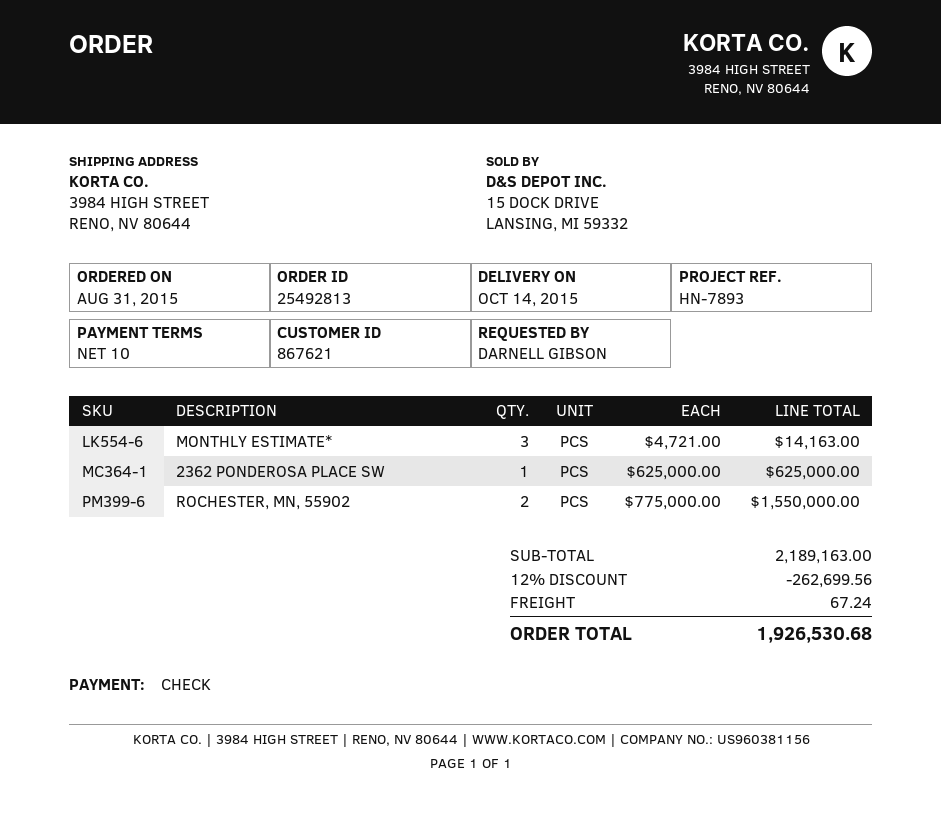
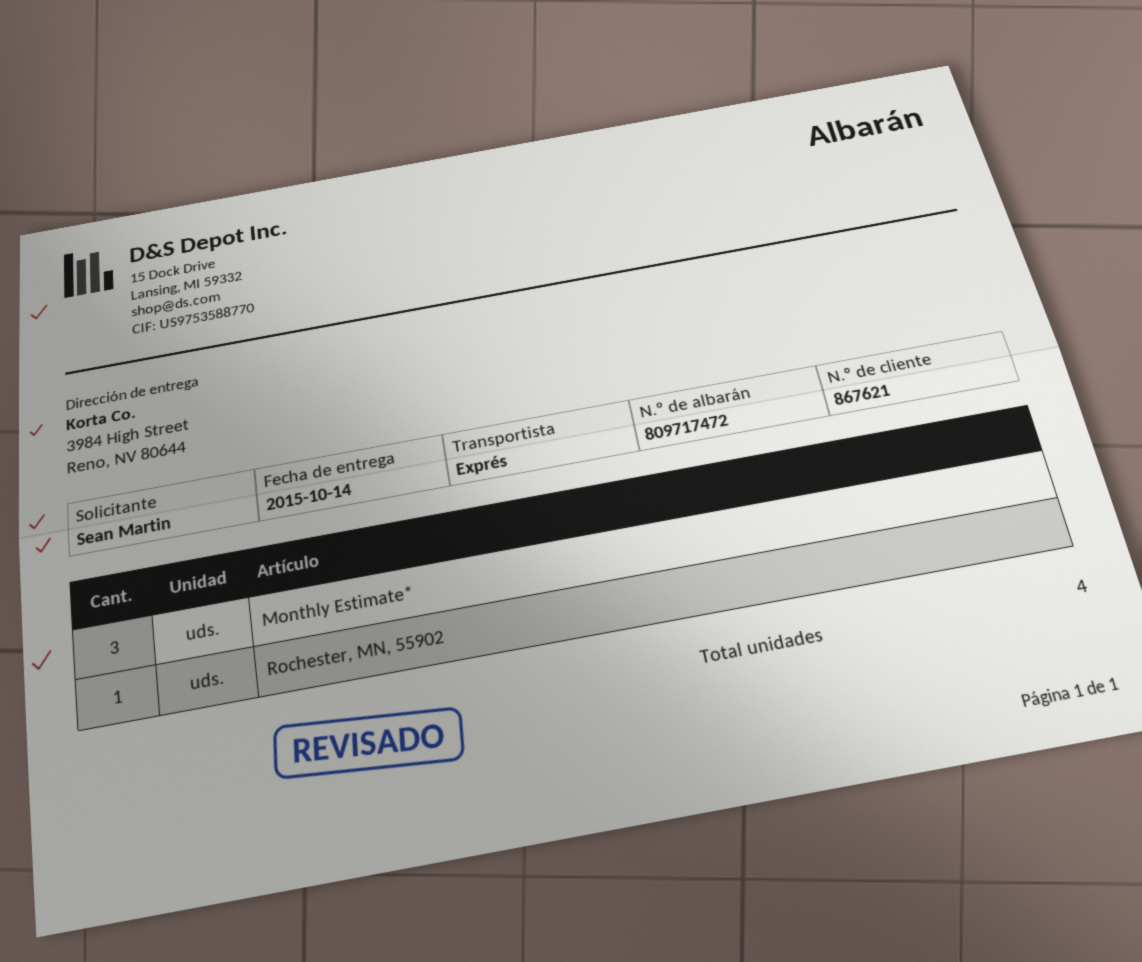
ordered by: DARNELL GIBSON -> Sean Martin
2362 PONDEROSA PLACE SW: 1 -> none
ROCHESTER, MN, 55902: 2 -> 1

